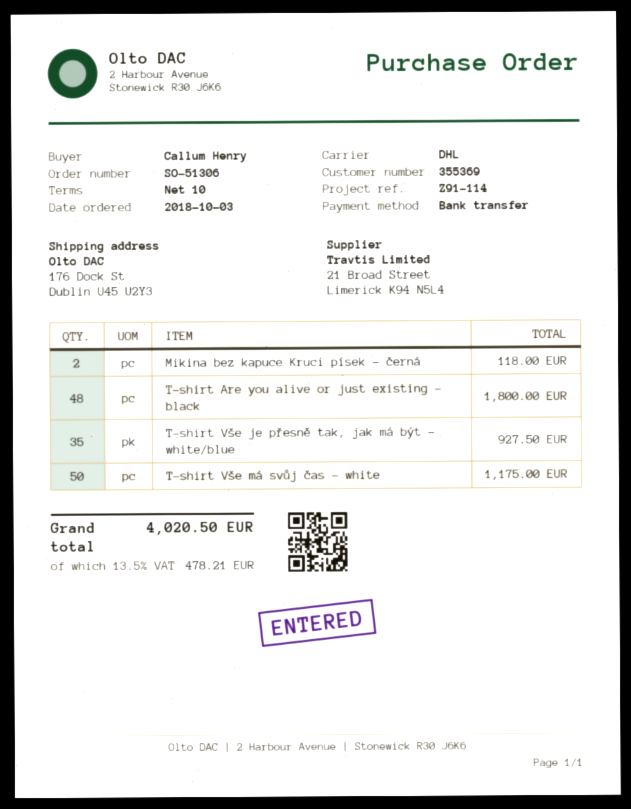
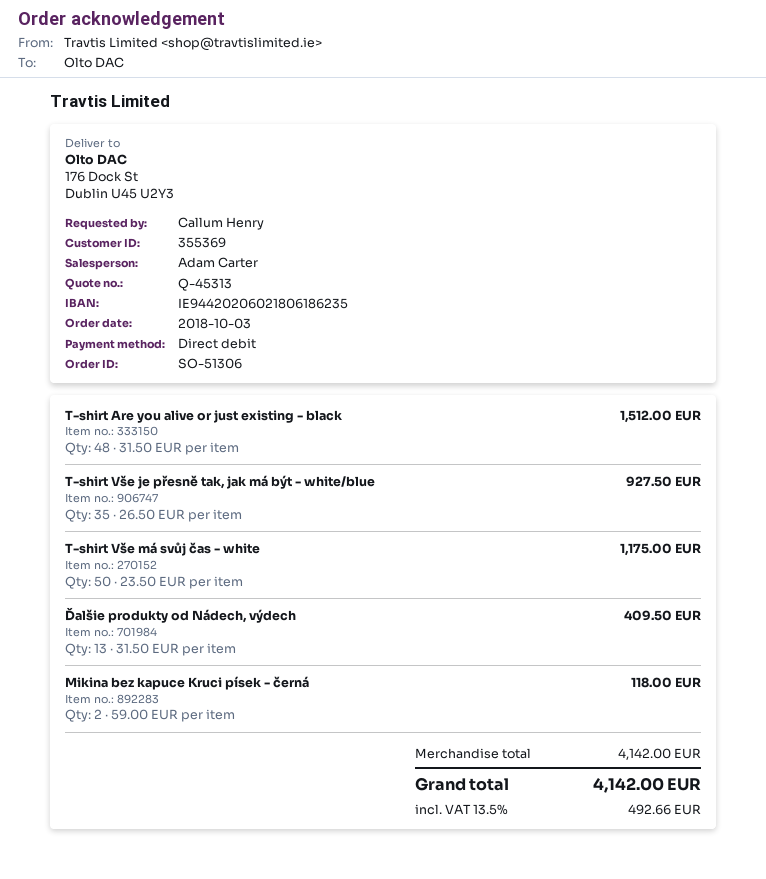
payment method: bank transfer -> direct debit
T-shirt Are you alive or just existing - black: 48 for 1800.00 -> 48 for 1512.00
Ďalšie produkty od Nádech, výdech: none -> 13 for 409.50
tax: 13.5% = 478.21 -> 13.5% = 492.66
total: 4020.50 -> 4142.00

